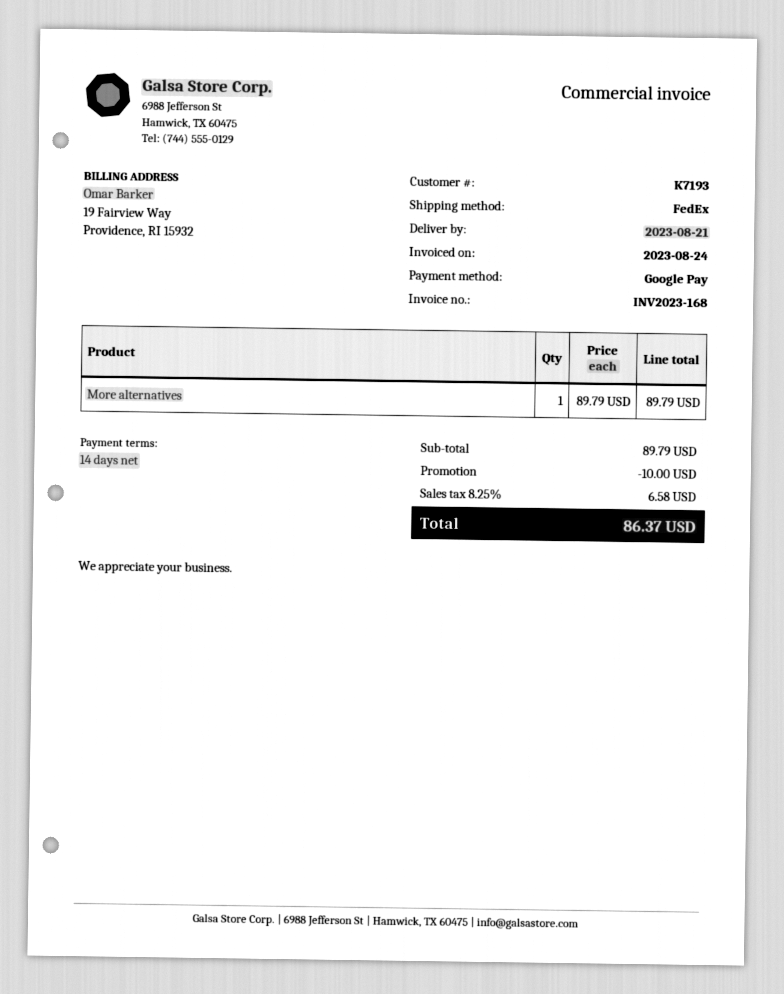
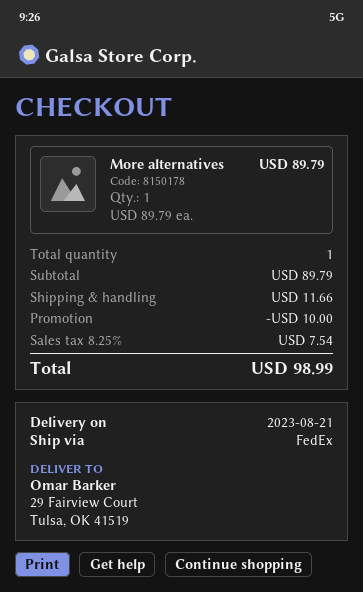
shipping: none -> 11.66
tax: 8.25% = 6.58 -> 8.25% = 7.54
total: 86.37 -> 98.99

